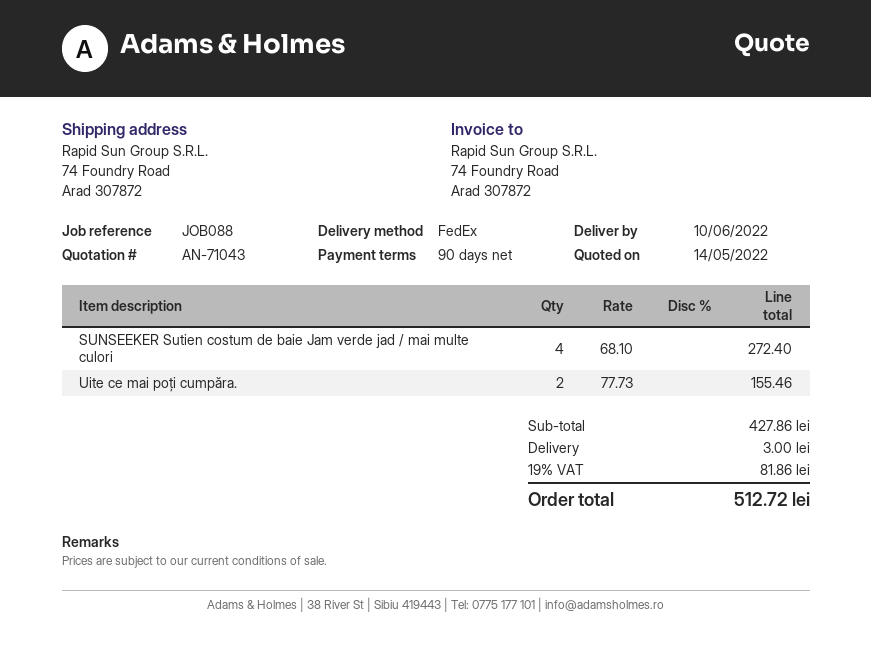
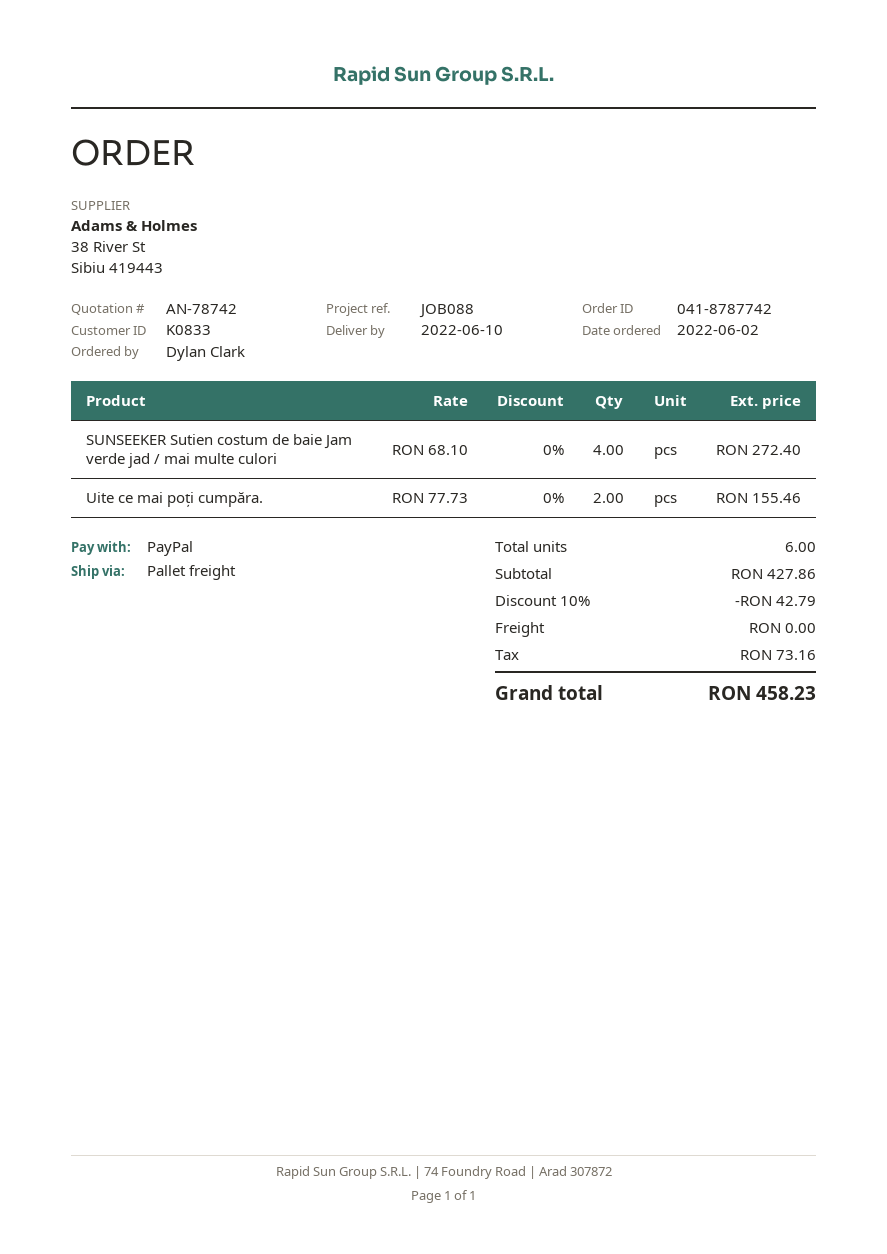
quote number: AN-71043 -> AN-78742
shipping method: FedEx -> pallet freight
discount: none -> 10% = 42.79
shipping: 3.00 -> 0.00
tax: 81.86 -> 73.16
total: 512.72 -> 458.23

